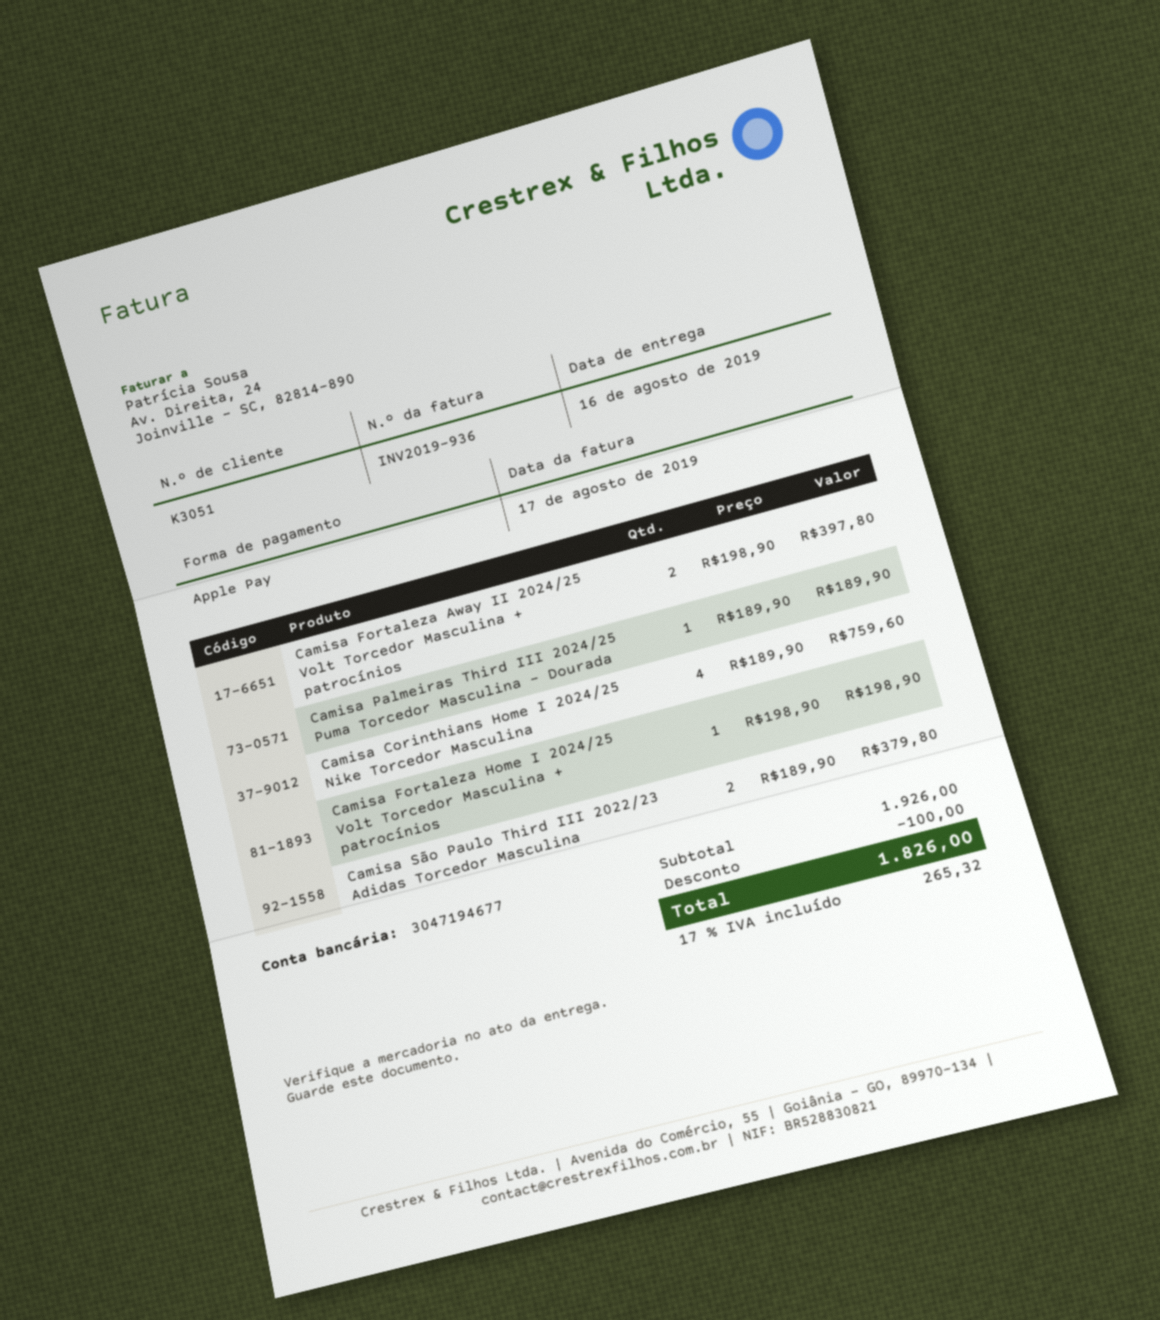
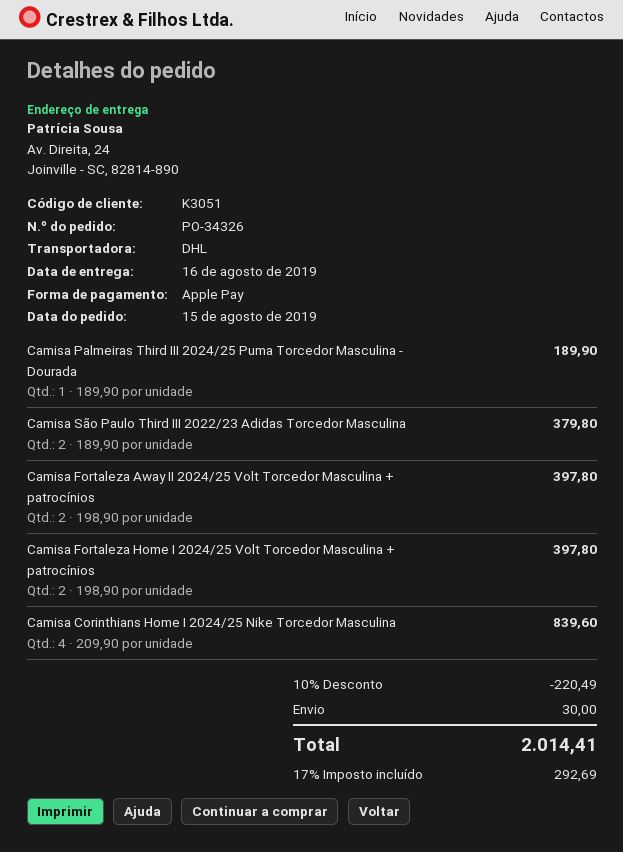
Camisa Corinthians Home I 2024/25 Nike Torcedor Masculina: 4 x 189.90 = 759.60 -> 4 x 209.90 = 839.60
Camisa Fortaleza Home I 2024/25 Volt Torcedor Masculina + patrocínios: 1 x 198.90 = 198.90 -> 2 x 198.90 = 397.80
discount: 100.00 -> 220.49
shipping: none -> 30.00
tax: 17% = 265.32 -> 17% = 292.69
total: 1826.00 -> 2014.41

